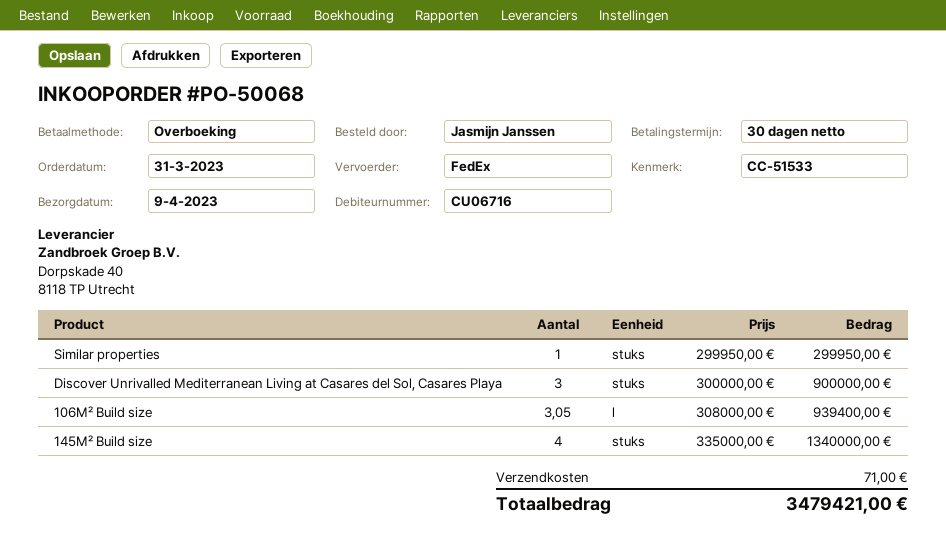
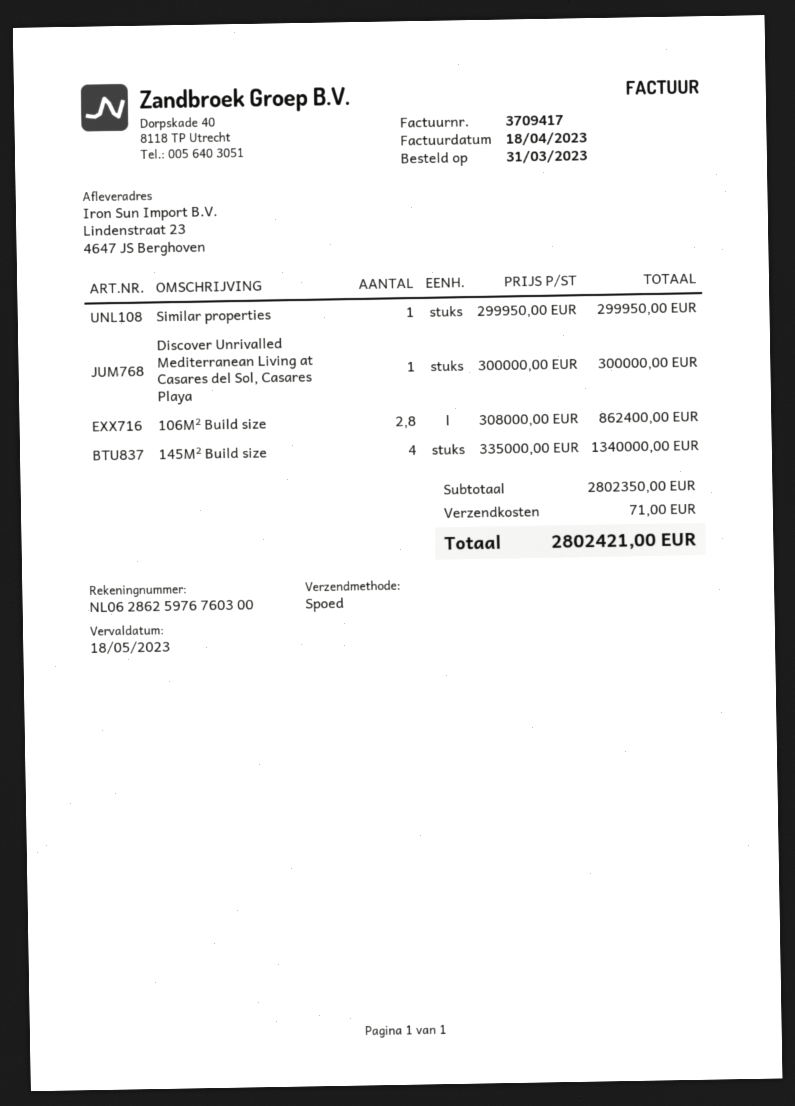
shipping method: FedEx -> express
Discover Unrivalled Mediterranean Living at Casares del Sol, Casares Playa: 3 x 300000.00 = 900000.00 -> 1 x 300000.00 = 300000.00
106M² Build size: 3.05 x 308000.00 = 939400.00 -> 2.8 x 308000.00 = 862400.00
total: 3479421.00 -> 2802421.00

